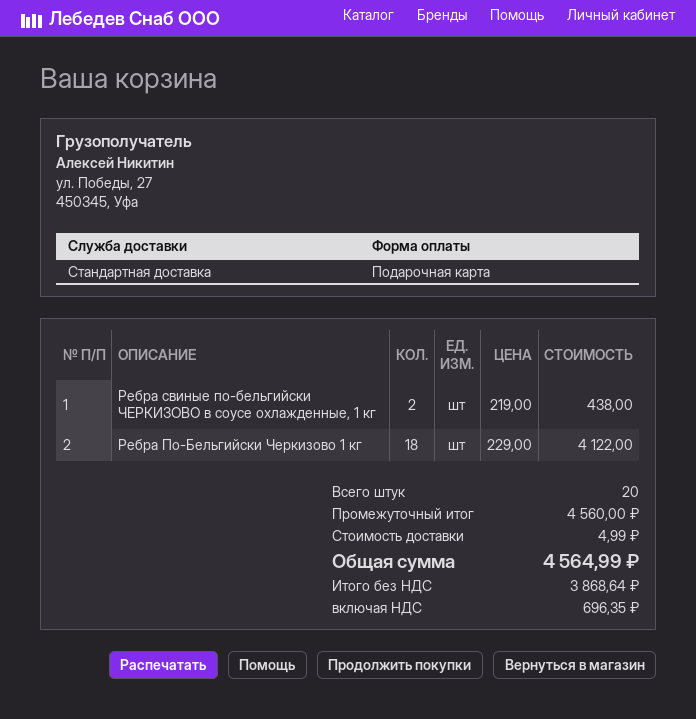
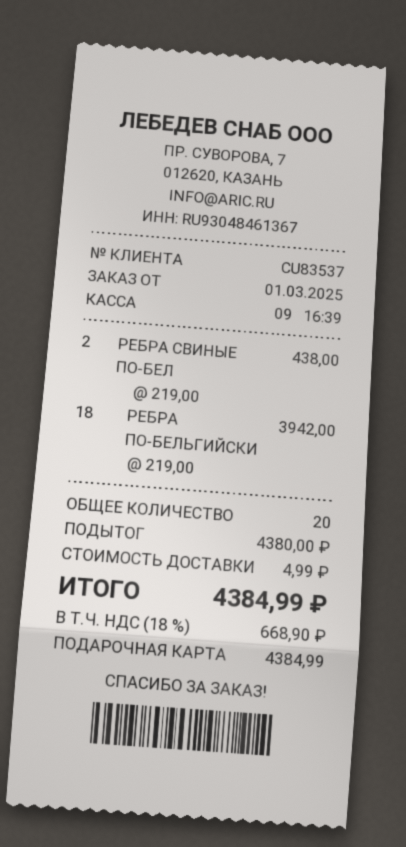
Ребра По-Бельгийски Черкизово 1 кг: 18 x 229.00 = 4122.00 -> 18 x 219.00 = 3942.00
subtotal: 4560.00 -> 4380.00
tax: 696.35 -> 668.90
total: 4564.99 -> 4384.99

